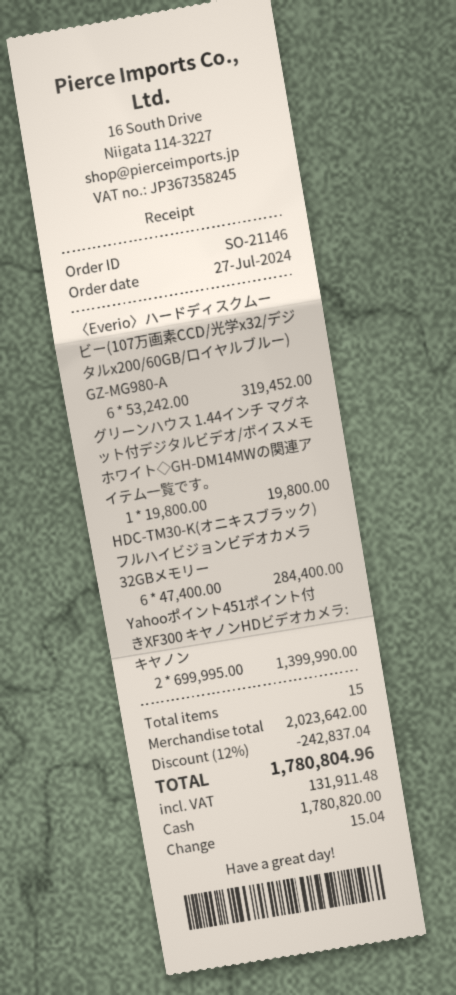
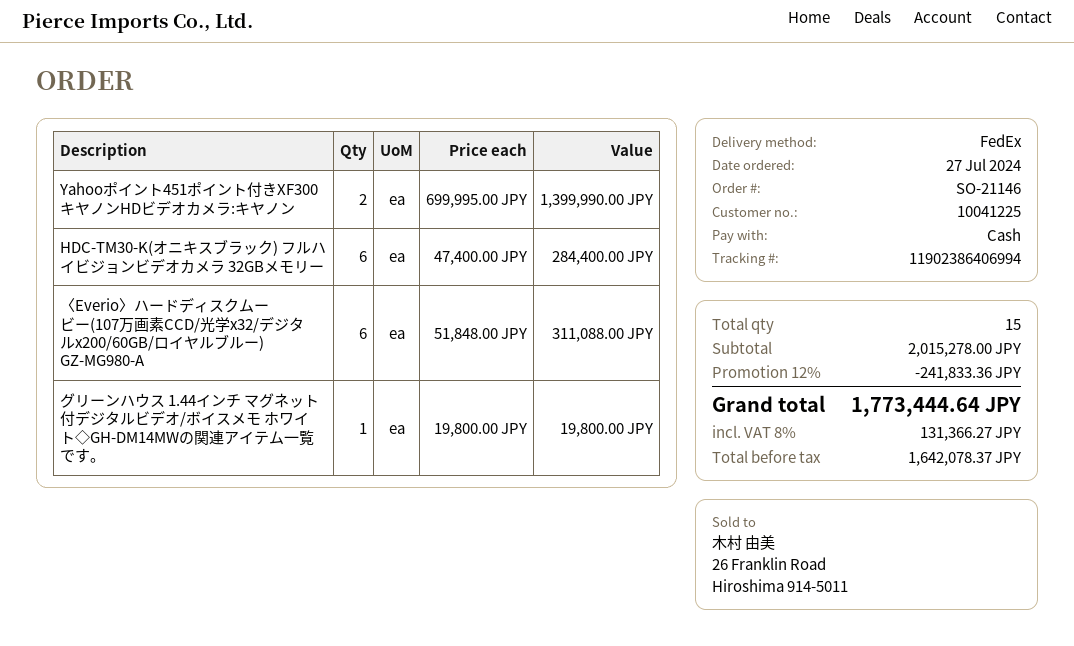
〈Everio〉ハードディスクムービー(107万画素CCD/光学x32/デジタルx200/60GB/ロイヤルブルー) GZ-MG980-A: 6 x 53242.00 = 319452.00 -> 6 x 51848.00 = 311088.00
subtotal: 2023642.00 -> 2015278.00
discount: 12% = 242837.04 -> 12% = 241833.36
tax: 131911.48 -> 131366.27
total: 1780804.96 -> 1773444.64

